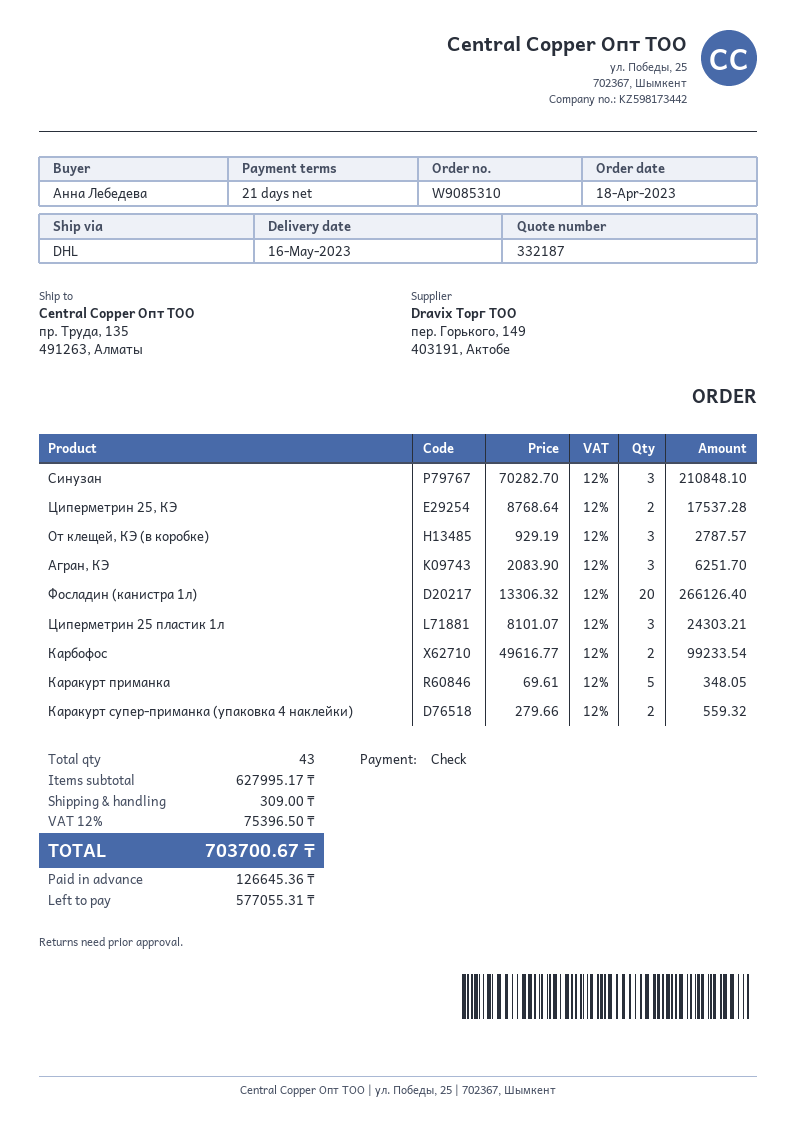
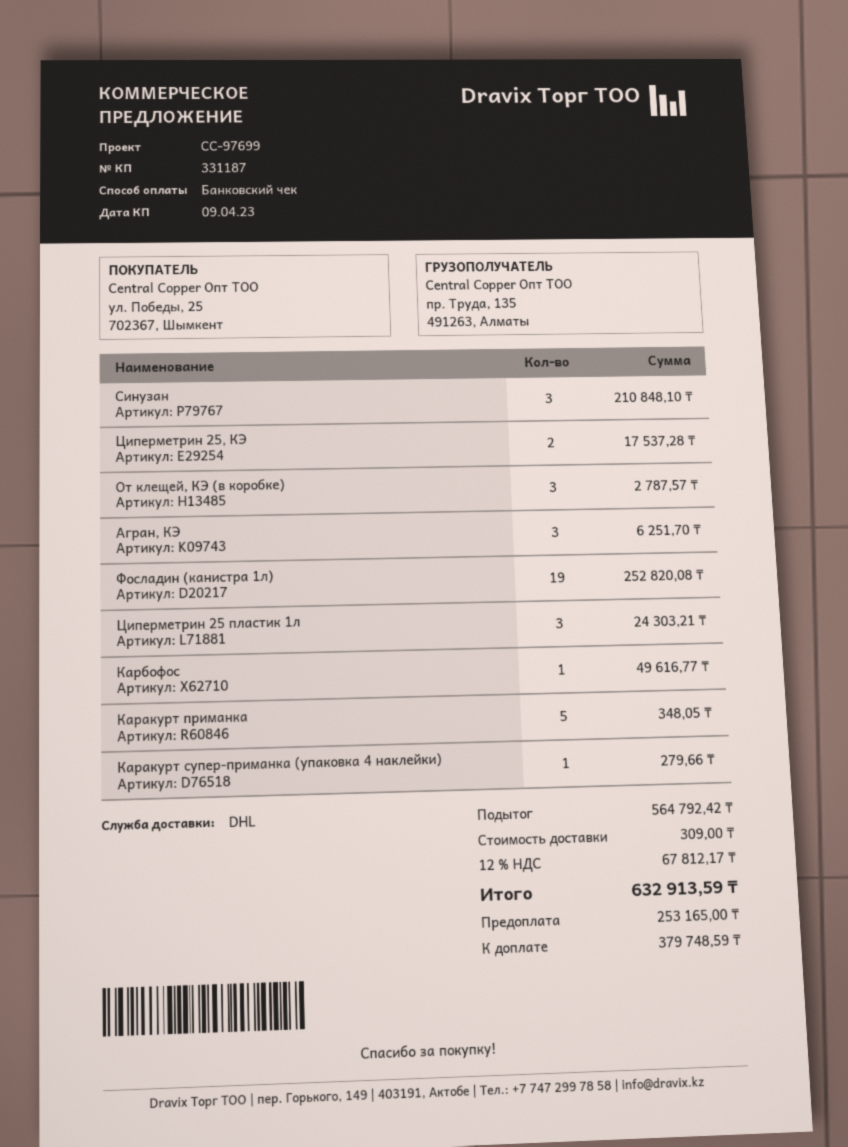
quote number: 332187 -> 331187
Фосладин (канистра 1л): 20 for 266126.40 -> 19 for 252820.08
Карбофос: 2 for 99233.54 -> 1 for 49616.77
Каракурт супер-приманка (упаковка 4 наклейки): 2 for 559.32 -> 1 for 279.66
subtotal: 627995.17 -> 564792.42
tax: 12% = 75396.50 -> 12% = 67812.17
total: 703700.67 -> 632913.59
deposit: 126645.36 -> 253165.00
balance: 577055.31 -> 379748.59

